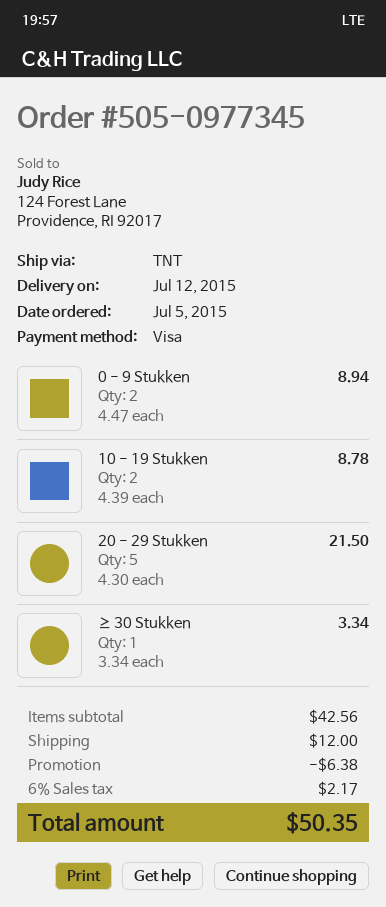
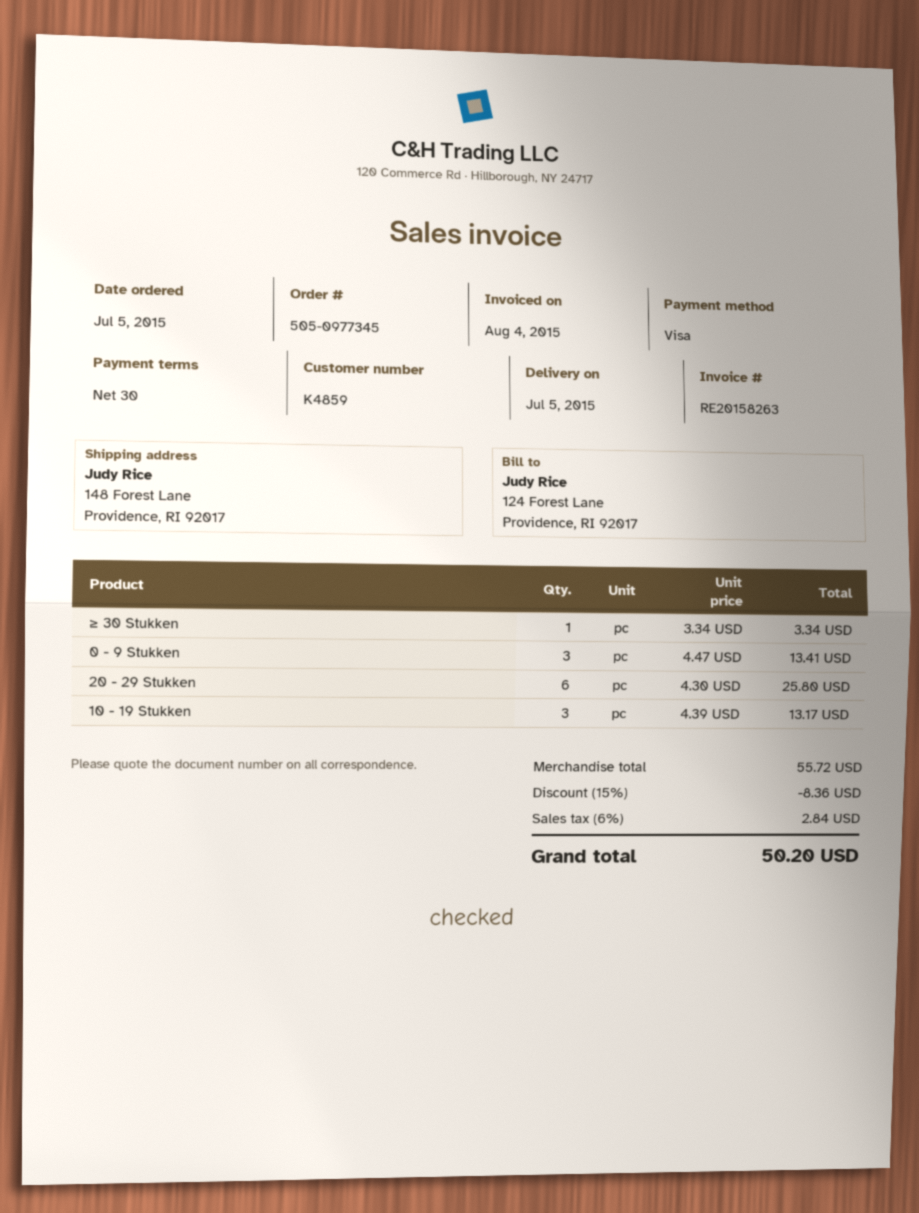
delivery date: 2015-07-12 -> 2015-07-05
0 - 9 Stukken: 2 x 4.47 = 8.94 -> 3 x 4.47 = 13.41
10 - 19 Stukken: 2 x 4.39 = 8.78 -> 3 x 4.39 = 13.17
20 - 29 Stukken: 5 x 4.30 = 21.50 -> 6 x 4.30 = 25.80
subtotal: 42.56 -> 55.72
discount: 6.38 -> 8.36
shipping: 12.00 -> none
tax: 6% = 2.17 -> 6% = 2.84
total: 50.35 -> 50.20

